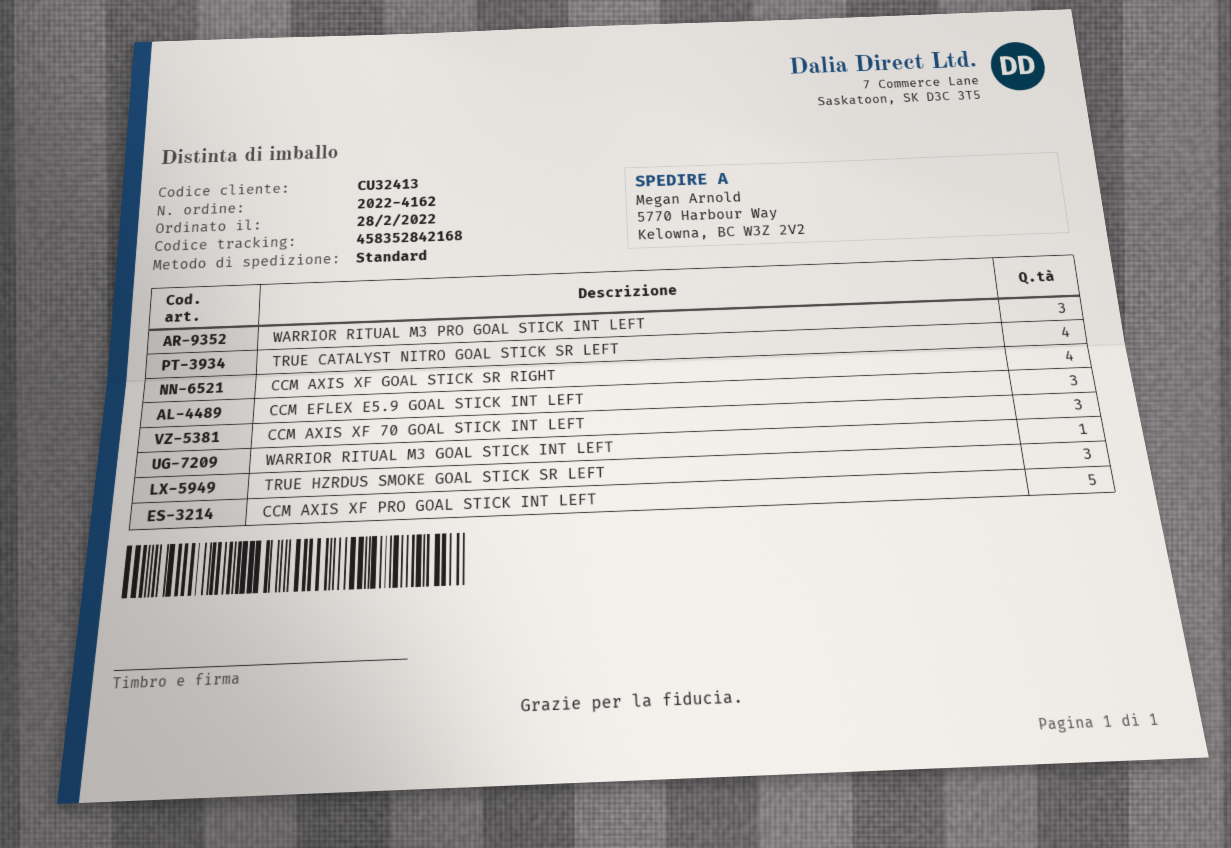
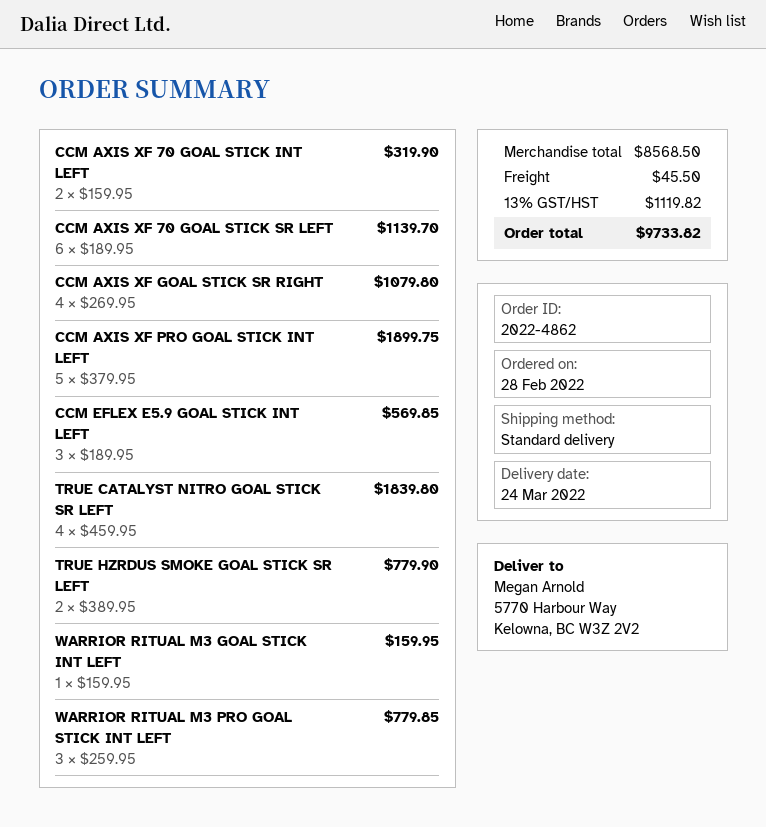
order number: 2022-4162 -> 2022-4862
CCM AXIS XF 70 GOAL STICK INT LEFT: 3 -> 2
TRUE HZRDUS SMOKE GOAL STICK SR LEFT: 3 -> 2
CCM AXIS XF 70 GOAL STICK SR LEFT: none -> 6

